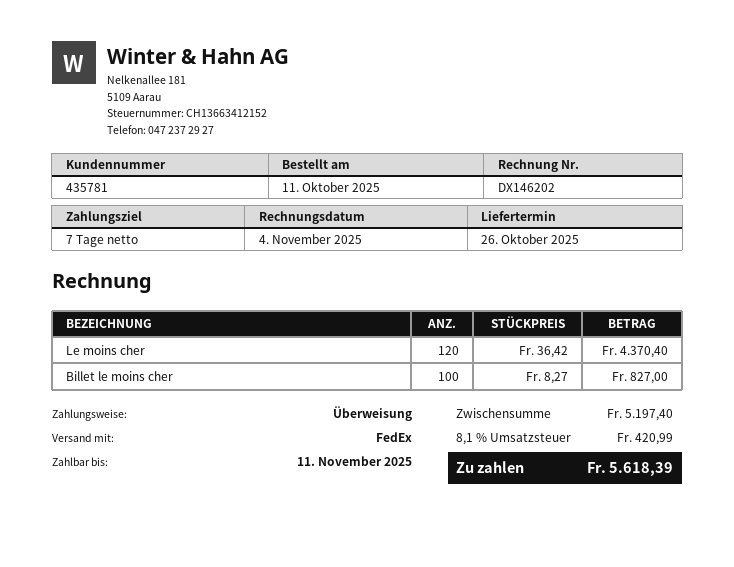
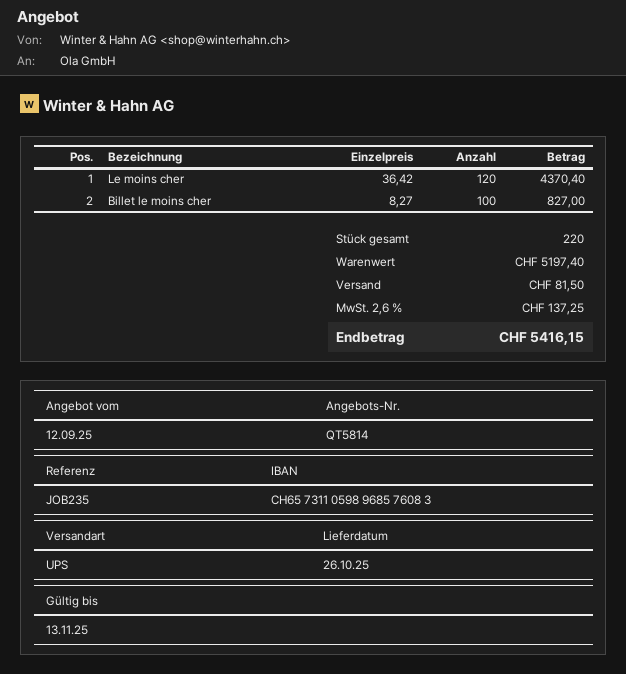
shipping method: FedEx -> UPS
shipping: none -> 81.50
tax: 8.1% = 420.99 -> 2.6% = 137.25
total: 5618.39 -> 5416.15

